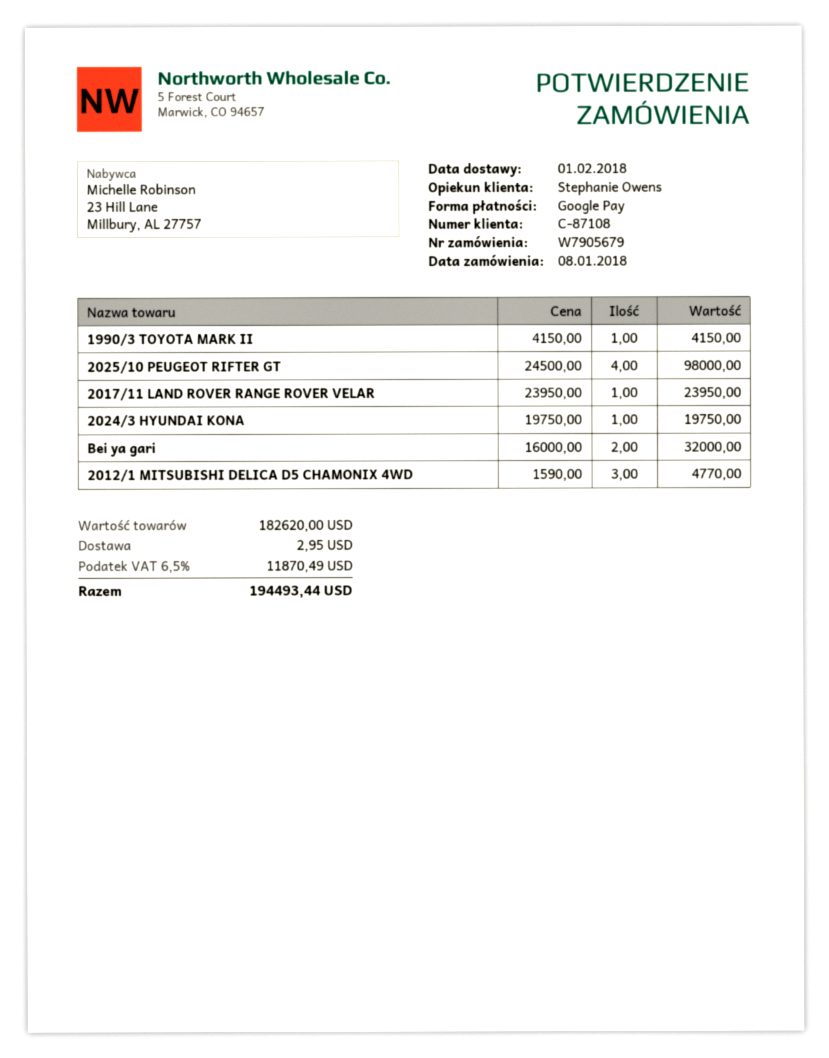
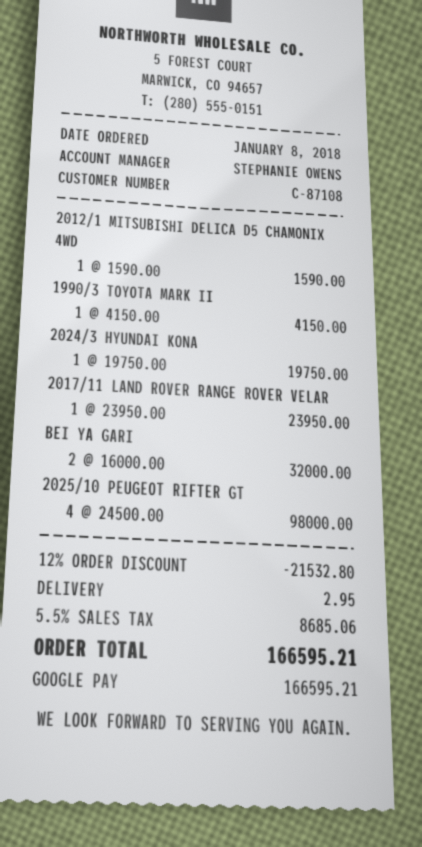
2012/1 MITSUBISHI DELICA D5 CHAMONIX 4WD: 3 x 1590.00 = 4770.00 -> 1 x 1590.00 = 1590.00
discount: none -> 12% = 21532.80
tax: 6.5% = 11870.49 -> 5.5% = 8685.06
total: 194493.44 -> 166595.21

